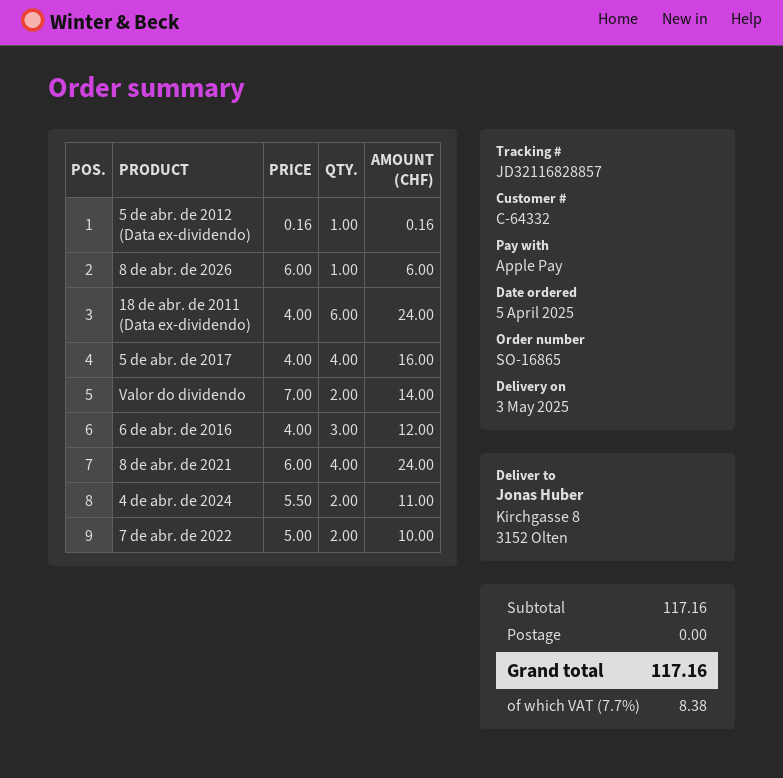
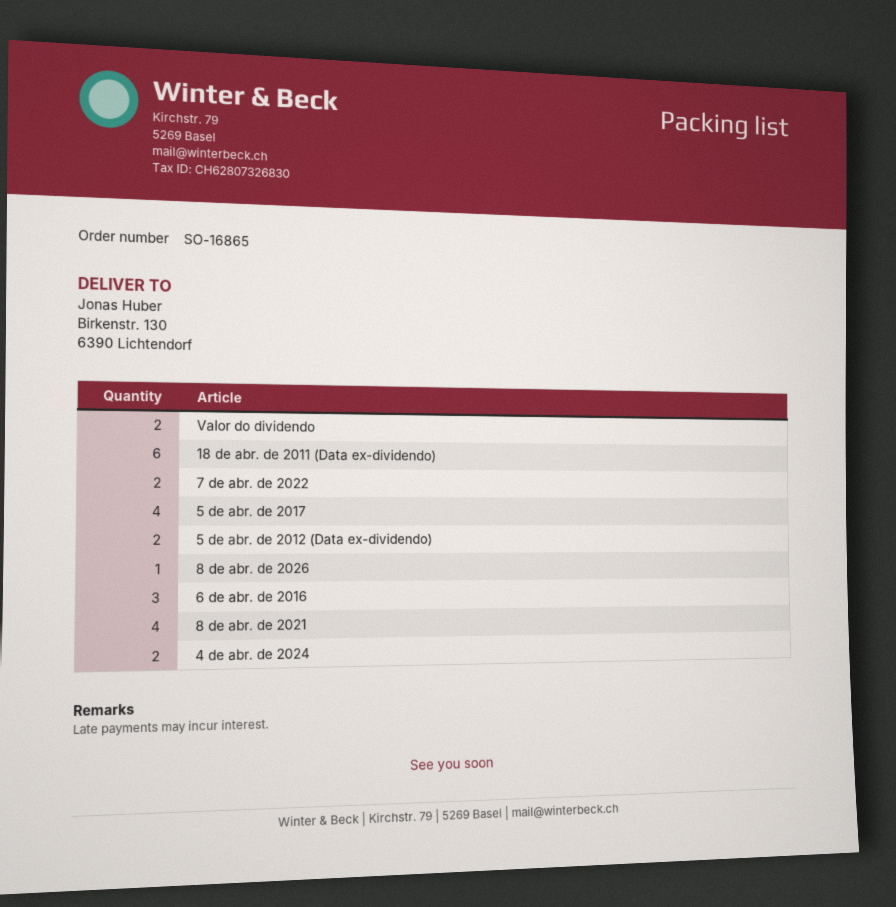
ship to: Kirchgasse 8, 3152 Olten -> Birkenstr. 130, 6390 Lichtendorf
5 de abr. de 2012 (Data ex-dividendo): 1 -> 2

